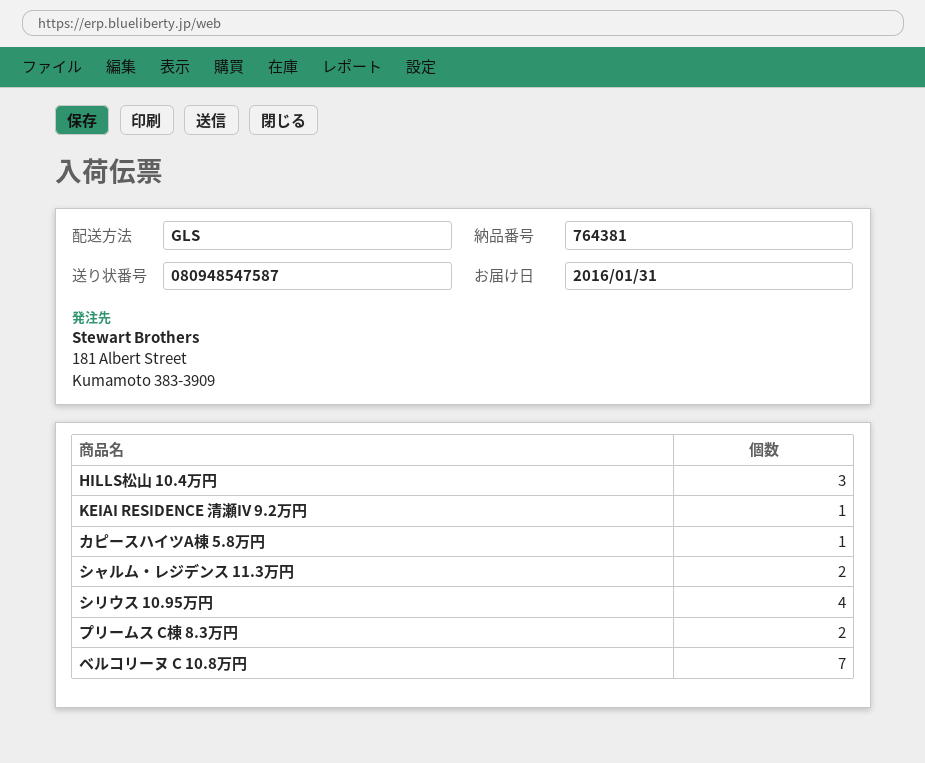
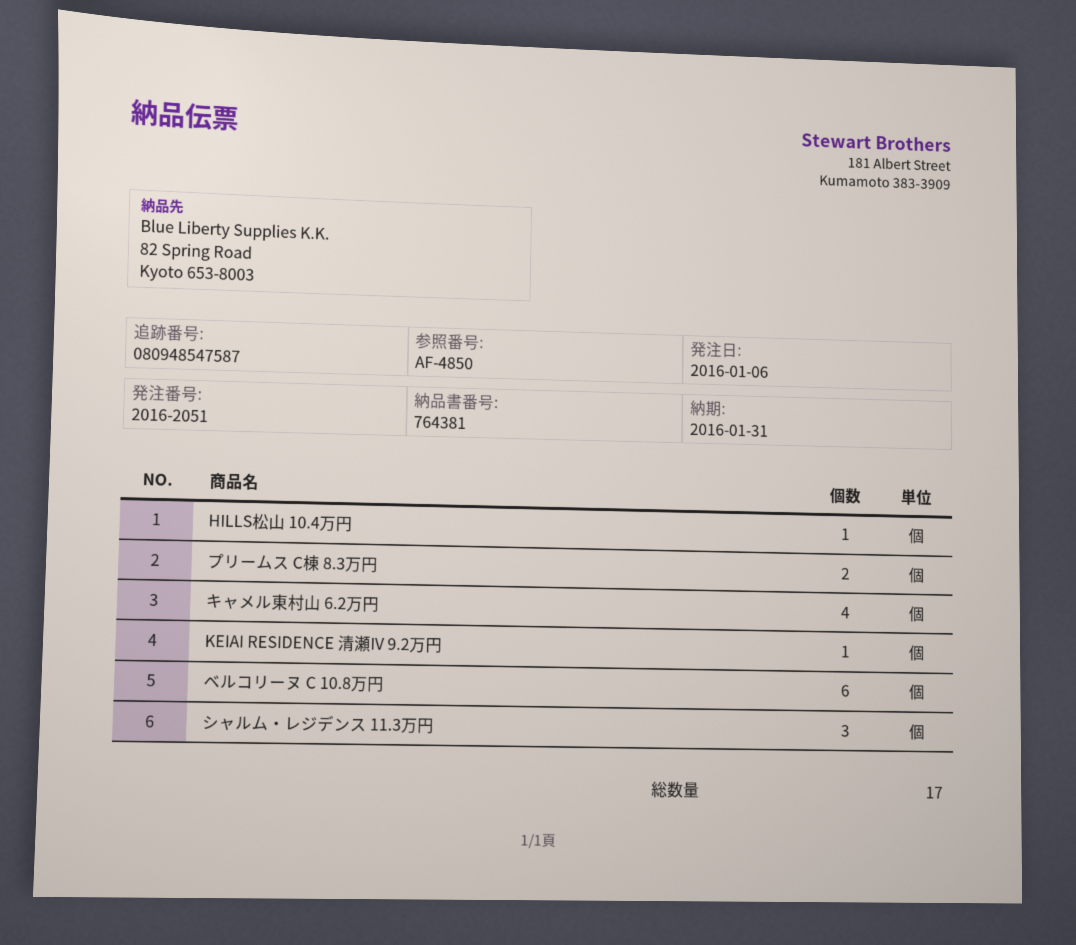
HILLS松山 10.4万円: 3 -> 1
カピースハイツA棟 5.8万円: 1 -> none
シャルム・レジデンス 11.3万円: 2 -> 3
シリウス 10.95万円: 4 -> none
ベルコリーヌ C 10.8万円: 7 -> 6
キャメル東村山 6.2万円: none -> 4

